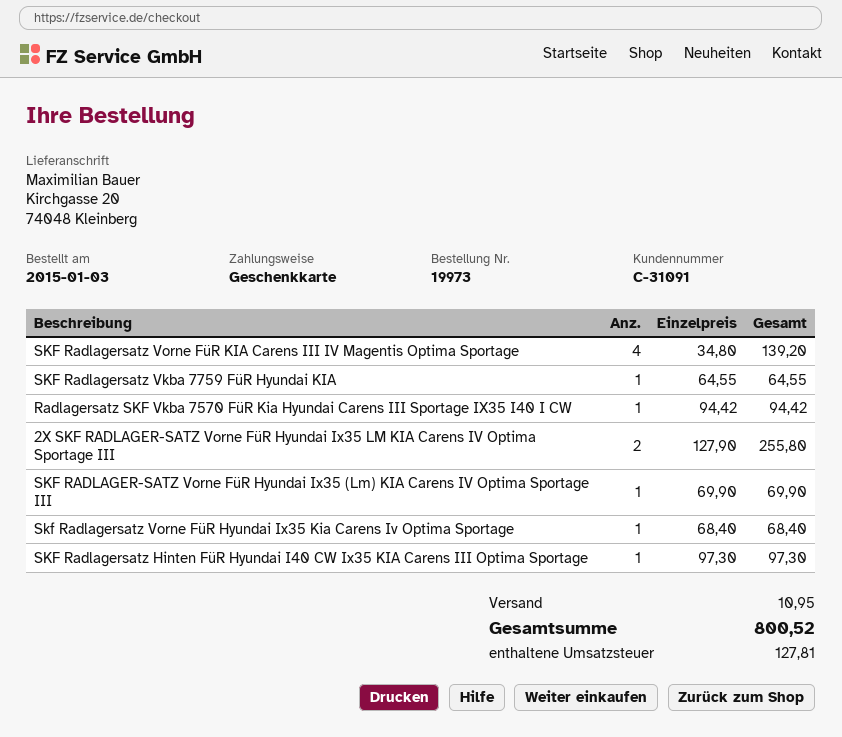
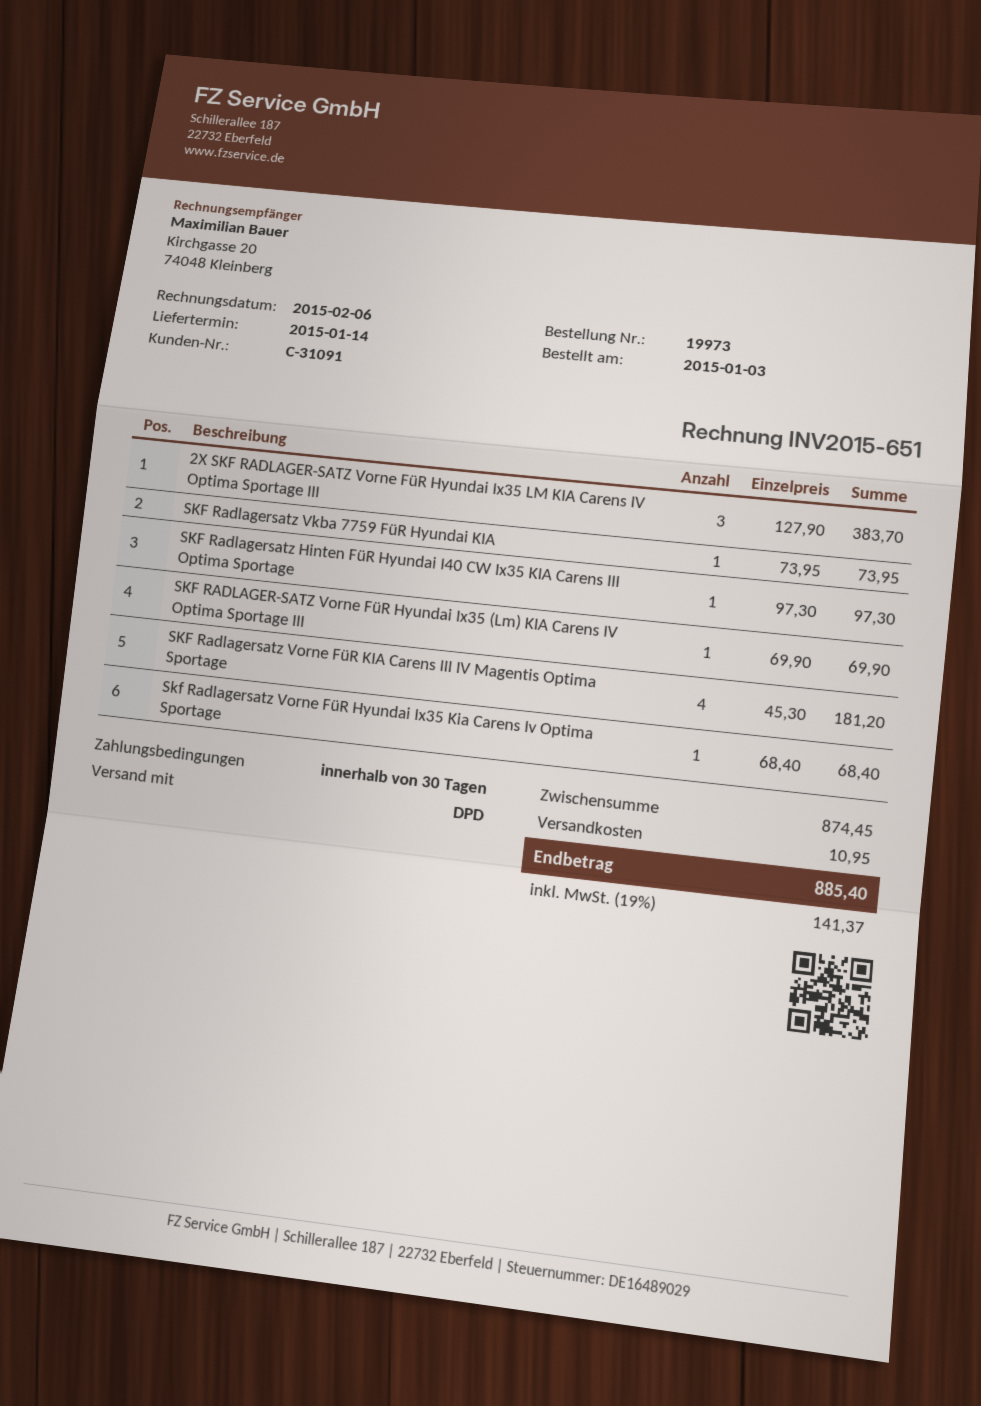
SKF Radlagersatz Vorne FüR KIA Carens III IV Magentis Optima Sportage: 4 x 34.80 = 139.20 -> 4 x 45.30 = 181.20
SKF Radlagersatz Vkba 7759 FüR Hyundai KIA: 1 x 64.55 = 64.55 -> 1 x 73.95 = 73.95
Radlagersatz SKF Vkba 7570 FüR Kia Hyundai Carens III Sportage IX35 I40 I CW: 1 x 94.42 = 94.42 -> none
2X SKF RADLAGER-SATZ Vorne FüR Hyundai Ix35 LM KIA Carens IV Optima Sportage III: 2 x 127.90 = 255.80 -> 3 x 127.90 = 383.70
tax: 127.81 -> 141.37
total: 800.52 -> 885.40

